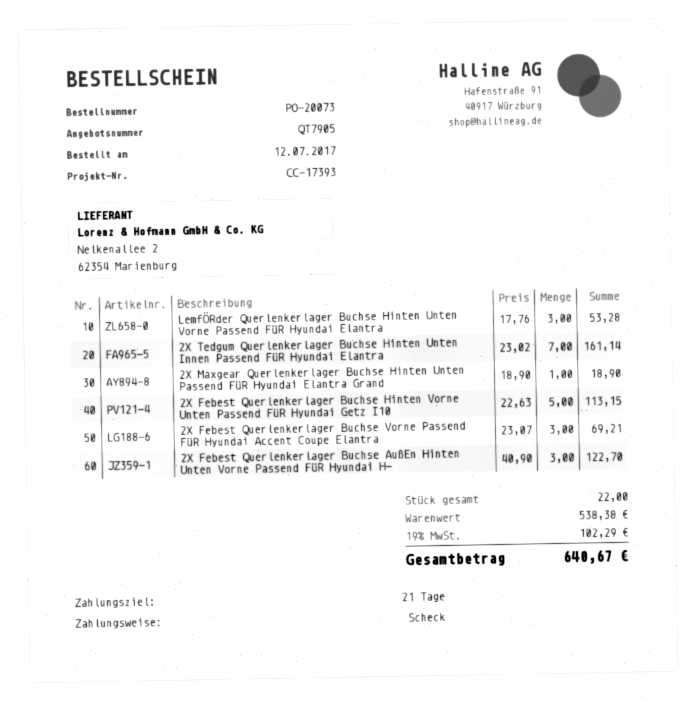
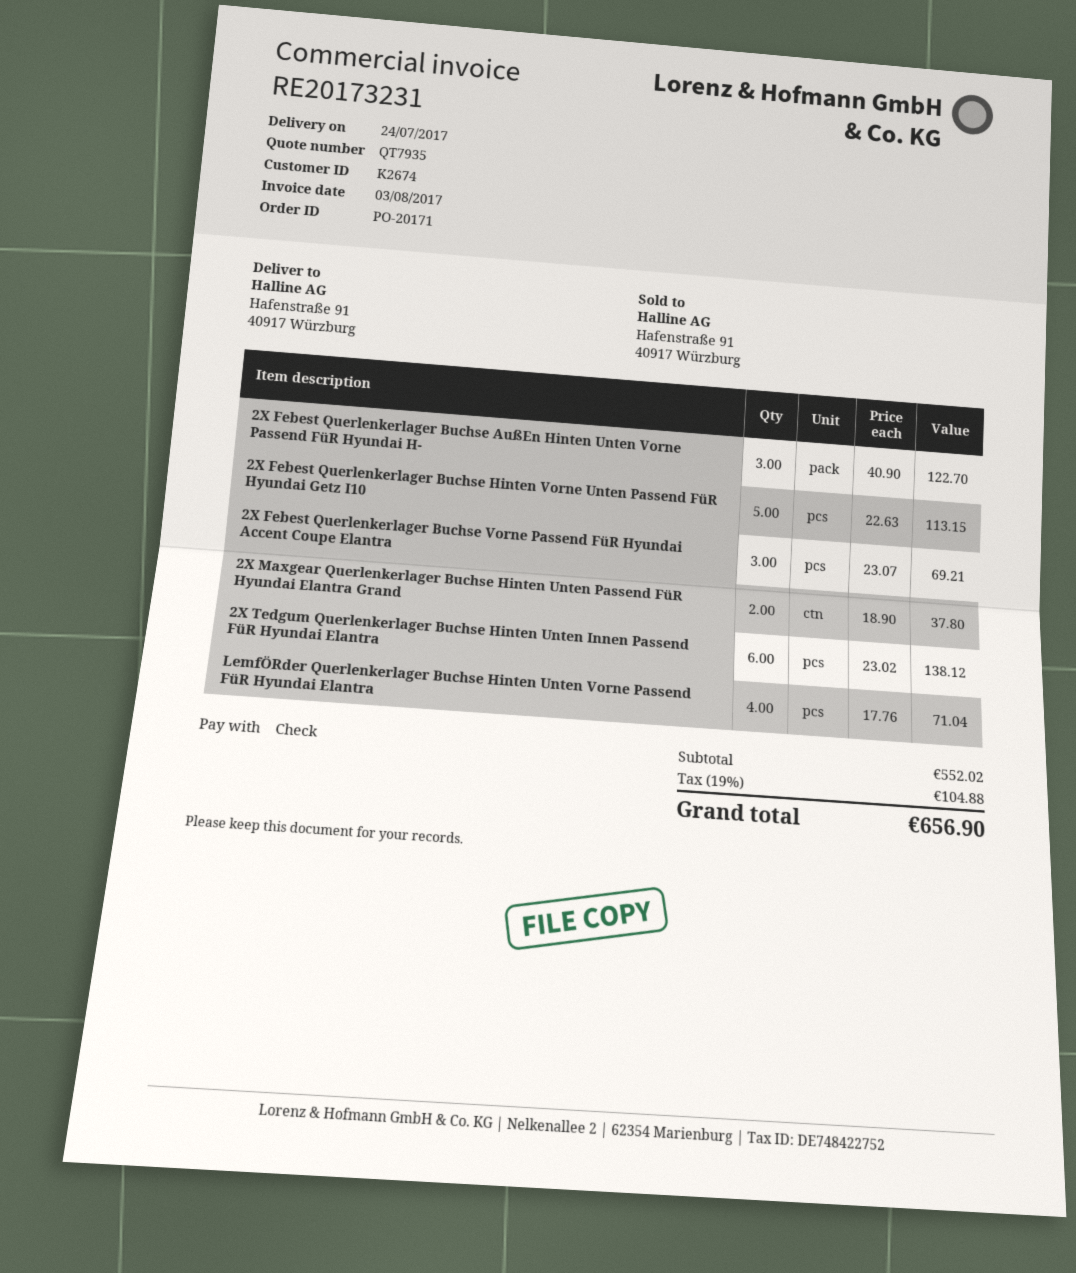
quote number: QT7905 -> QT7935
order number: PO-20073 -> PO-20171
LemfÖRder Querlenkerlager Buchse Hinten Unten Vorne Passend FüR Hyundai Elantra: 3 x 17.76 = 53.28 -> 4 x 17.76 = 71.04
2X Tedgum Querlenkerlager Buchse Hinten Unten Innen Passend FüR Hyundai Elantra: 7 x 23.02 = 161.14 -> 6 x 23.02 = 138.12
2X Maxgear Querlenkerlager Buchse Hinten Unten Passend FüR Hyundai Elantra Grand: 1 x 18.90 = 18.90 -> 2 x 18.90 = 37.80
subtotal: 538.38 -> 552.02
tax: 19% = 102.29 -> 19% = 104.88
total: 640.67 -> 656.90

